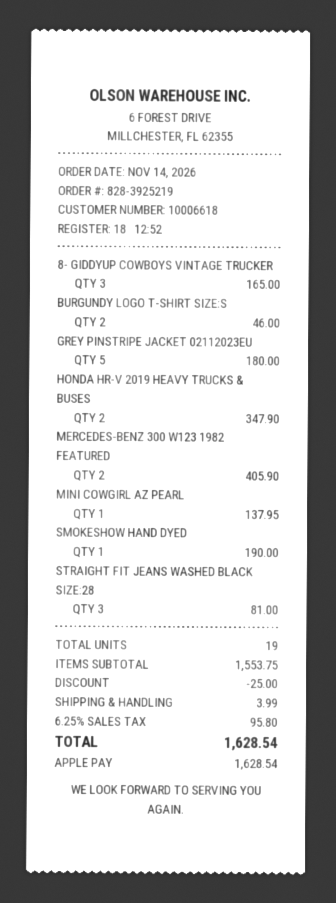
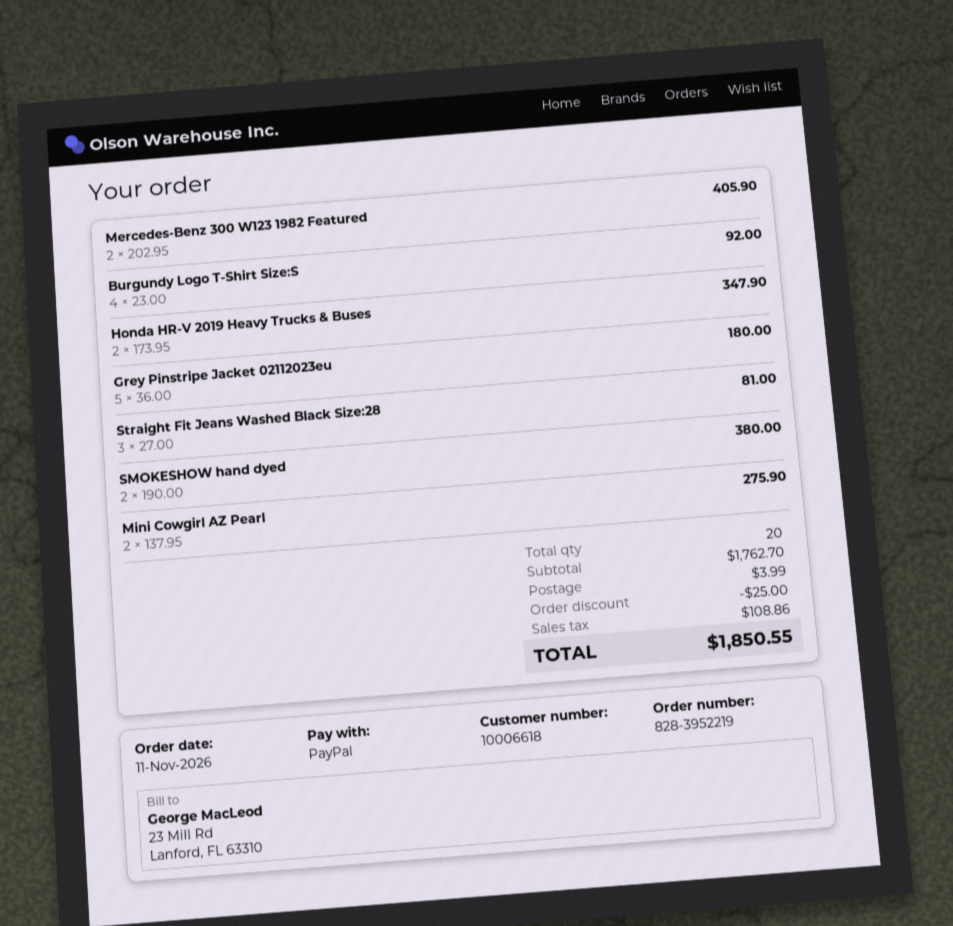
order number: 828-3925219 -> 828-3952219
order date: 2026-11-14 -> 2026-11-11
payment method: Apple Pay -> PayPal
8- GIDDYUP COWBOYS VINTAGE TRUCKER: 3 for 165.00 -> none
BURGUNDY LOGO T-SHIRT SIZE:S: 2 for 46.00 -> 4 for 92.00
MINI COWGIRL AZ PEARL: 1 for 137.95 -> 2 for 275.90
SMOKESHOW HAND DYED: 1 for 190.00 -> 2 for 380.00
total quantity: 19 -> 20
subtotal: 1553.75 -> 1762.70
tax: 95.80 -> 108.86
total: 1628.54 -> 1850.55

